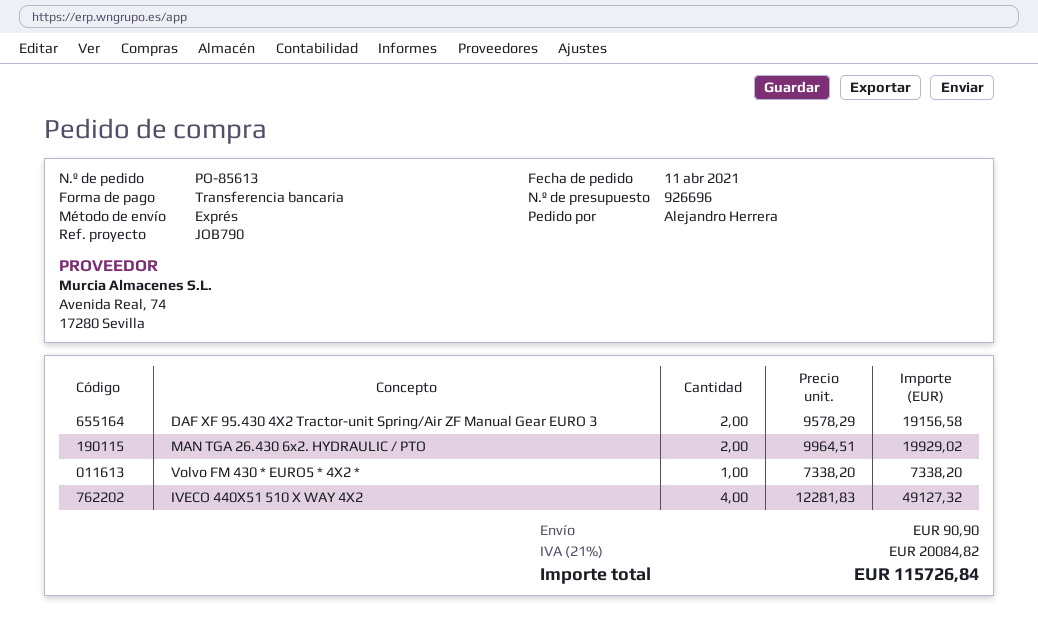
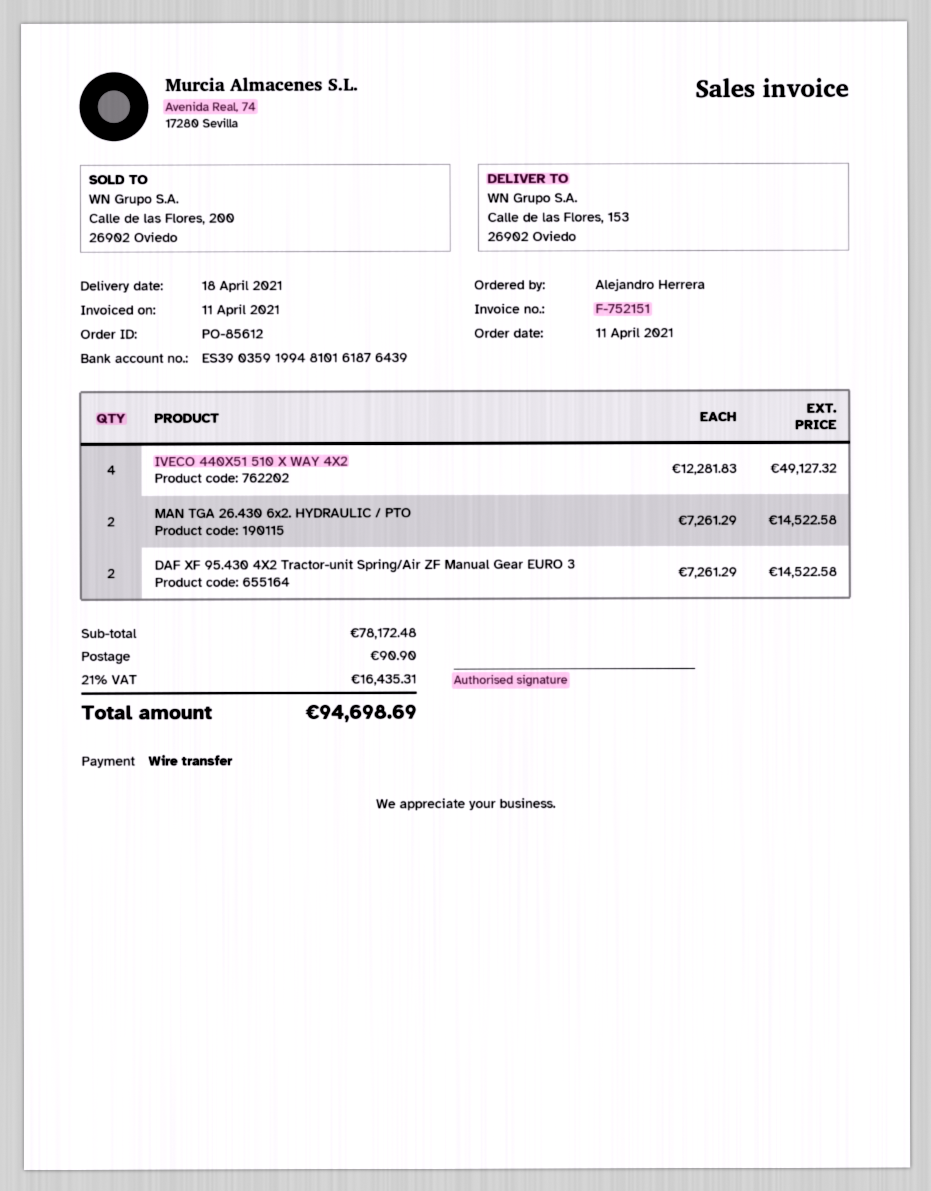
order number: PO-85613 -> PO-85612
DAF XF 95.430 4X2 Tractor-unit Spring/Air ZF Manual Gear EURO 3: 2 x 9578.29 = 19156.58 -> 2 x 7261.29 = 14522.58
MAN TGA 26.430 6x2. HYDRAULIC / PTO: 2 x 9964.51 = 19929.02 -> 2 x 7261.29 = 14522.58
Volvo FM 430 * EURO5 * 4X2 *: 1 x 7338.20 = 7338.20 -> none
tax: 21% = 20084.82 -> 21% = 16435.31
total: 115726.84 -> 94698.69

